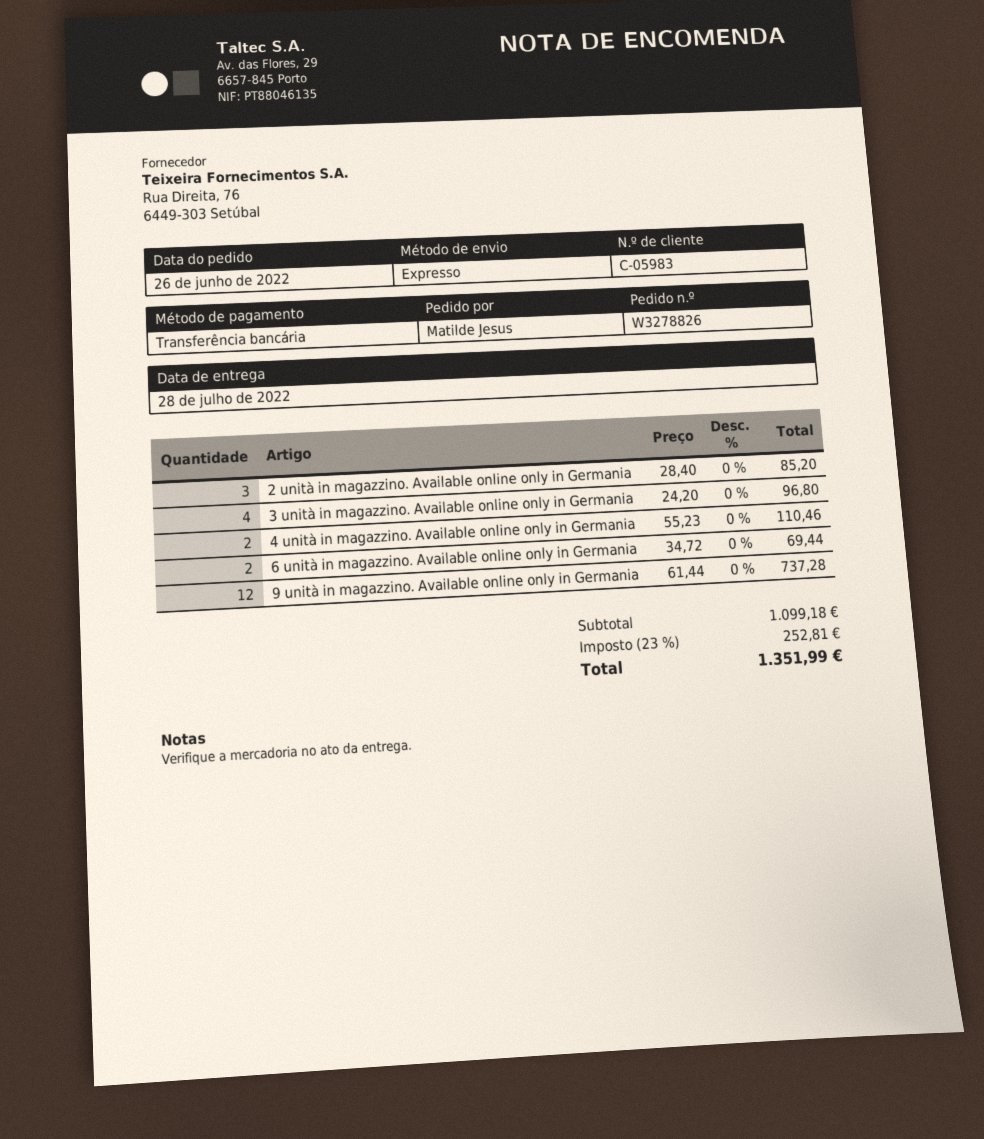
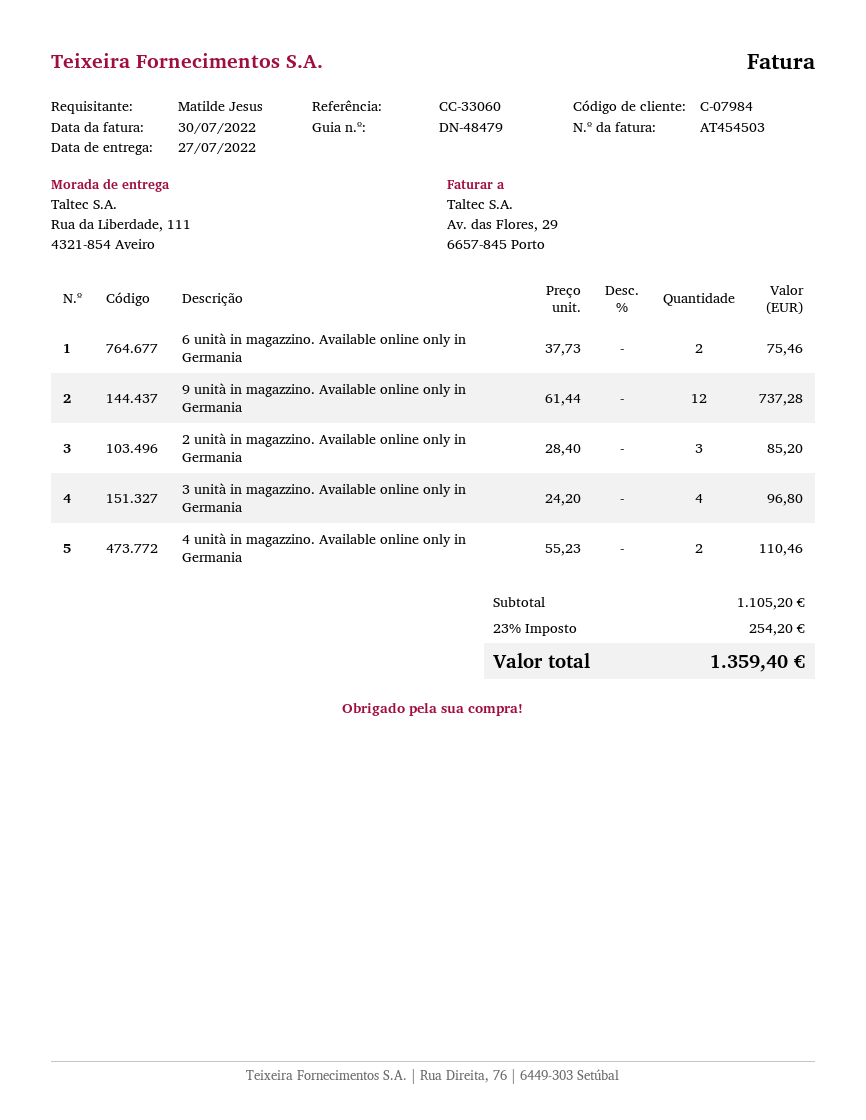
delivery date: 2022-07-28 -> 2022-07-27
customer number: C-05983 -> C-07984
6 unità in magazzino. Available online only in Germania: 2 x 34.72 = 69.44 -> 2 x 37.73 = 75.46
subtotal: 1099.18 -> 1105.20
tax: 23% = 252.81 -> 23% = 254.20
total: 1351.99 -> 1359.40

